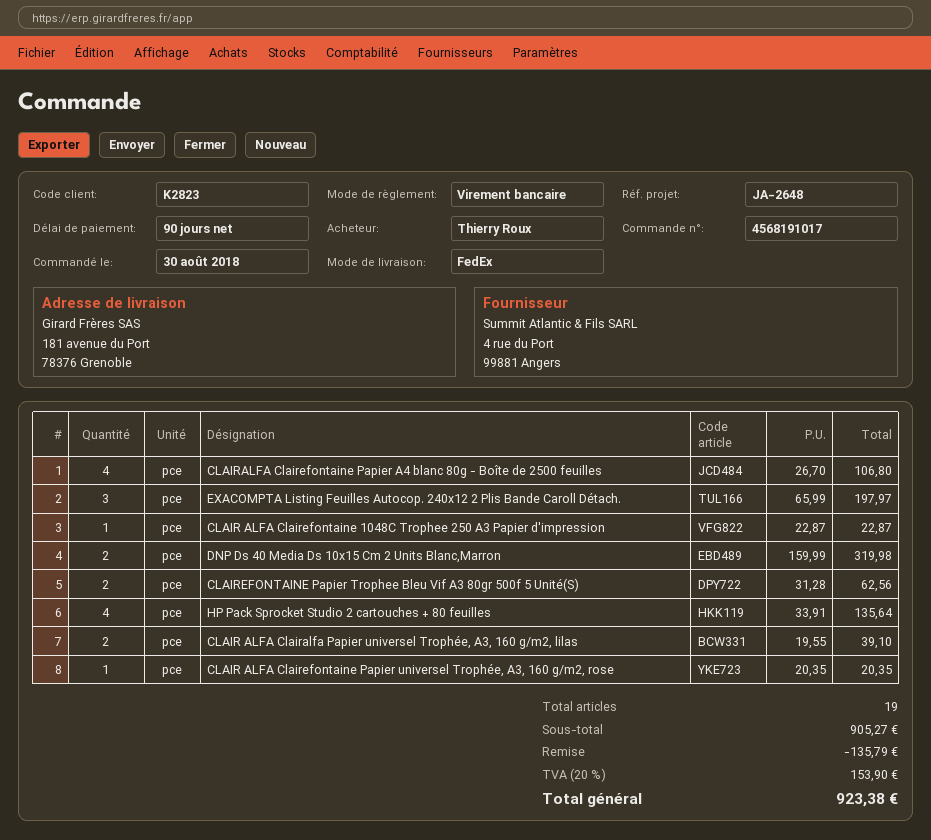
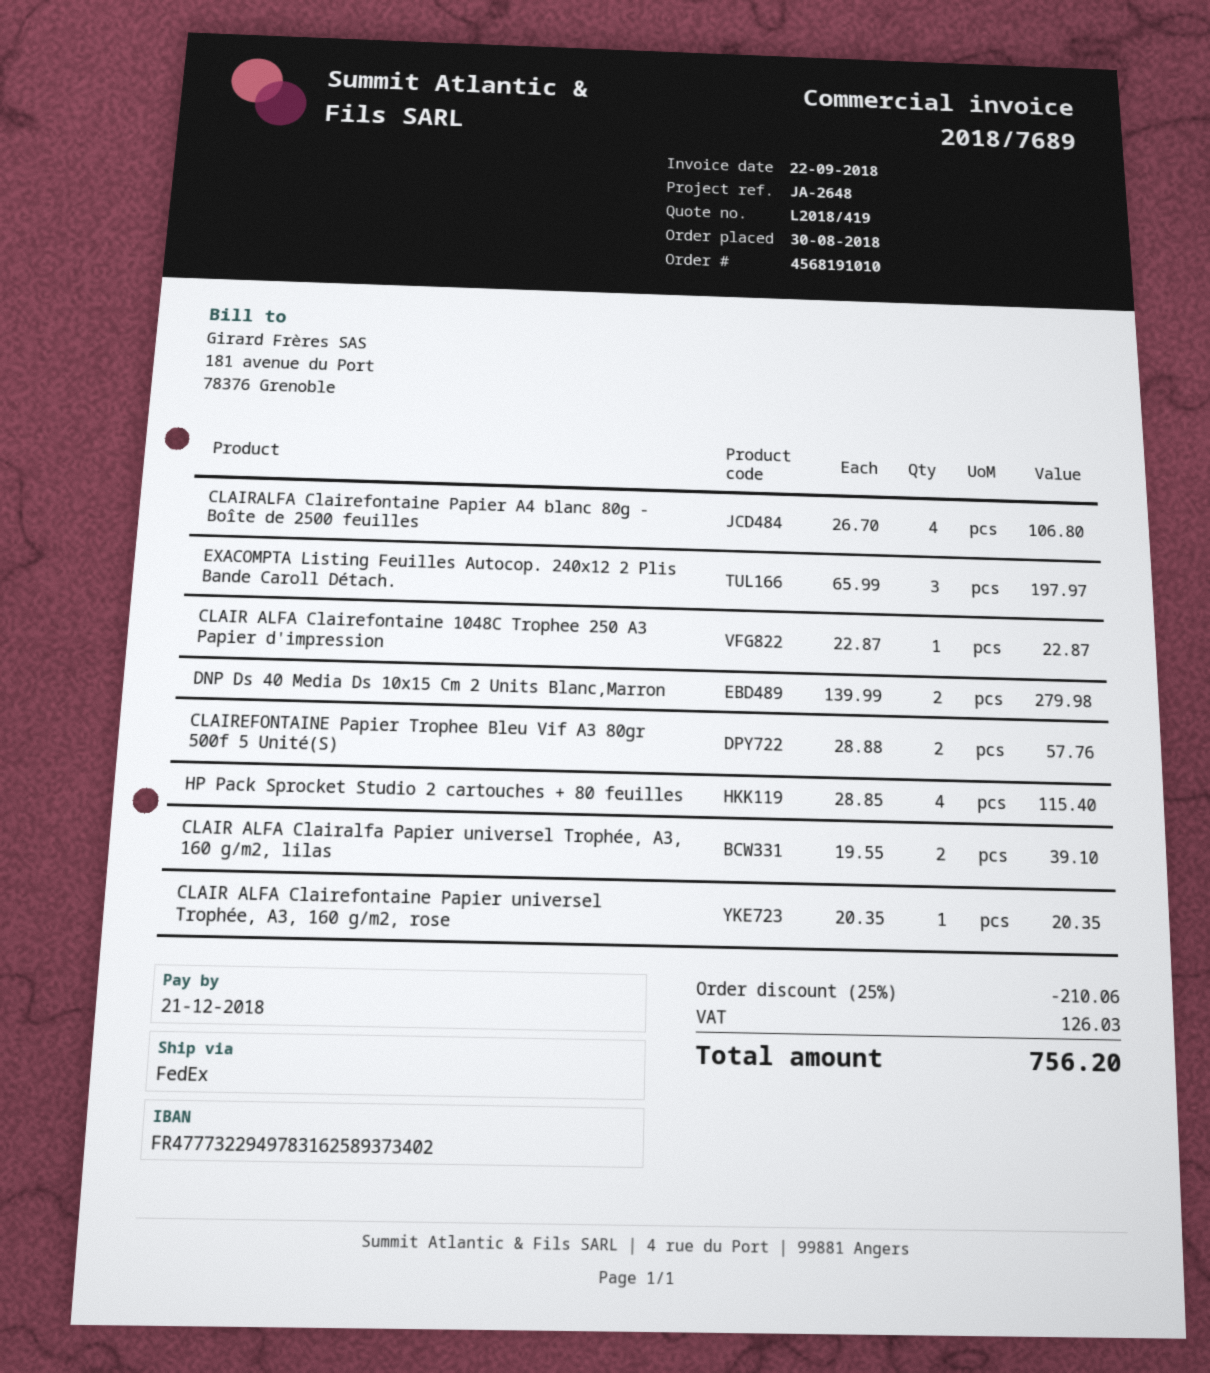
order number: 4568191017 -> 4568191010
DNP Ds 40 Media Ds 10x15 Cm 2 Units Blanc,Marron: 2 x 159.99 = 319.98 -> 2 x 139.99 = 279.98
CLAIREFONTAINE Papier Trophee Bleu Vif A3 80gr 500f 5 Unité(S): 2 x 31.28 = 62.56 -> 2 x 28.88 = 57.76
HP Pack Sprocket Studio 2 cartouches + 80 feuilles: 4 x 33.91 = 135.64 -> 4 x 28.85 = 115.40
discount: 135.79 -> 210.06
tax: 153.90 -> 126.03
total: 923.38 -> 756.20

